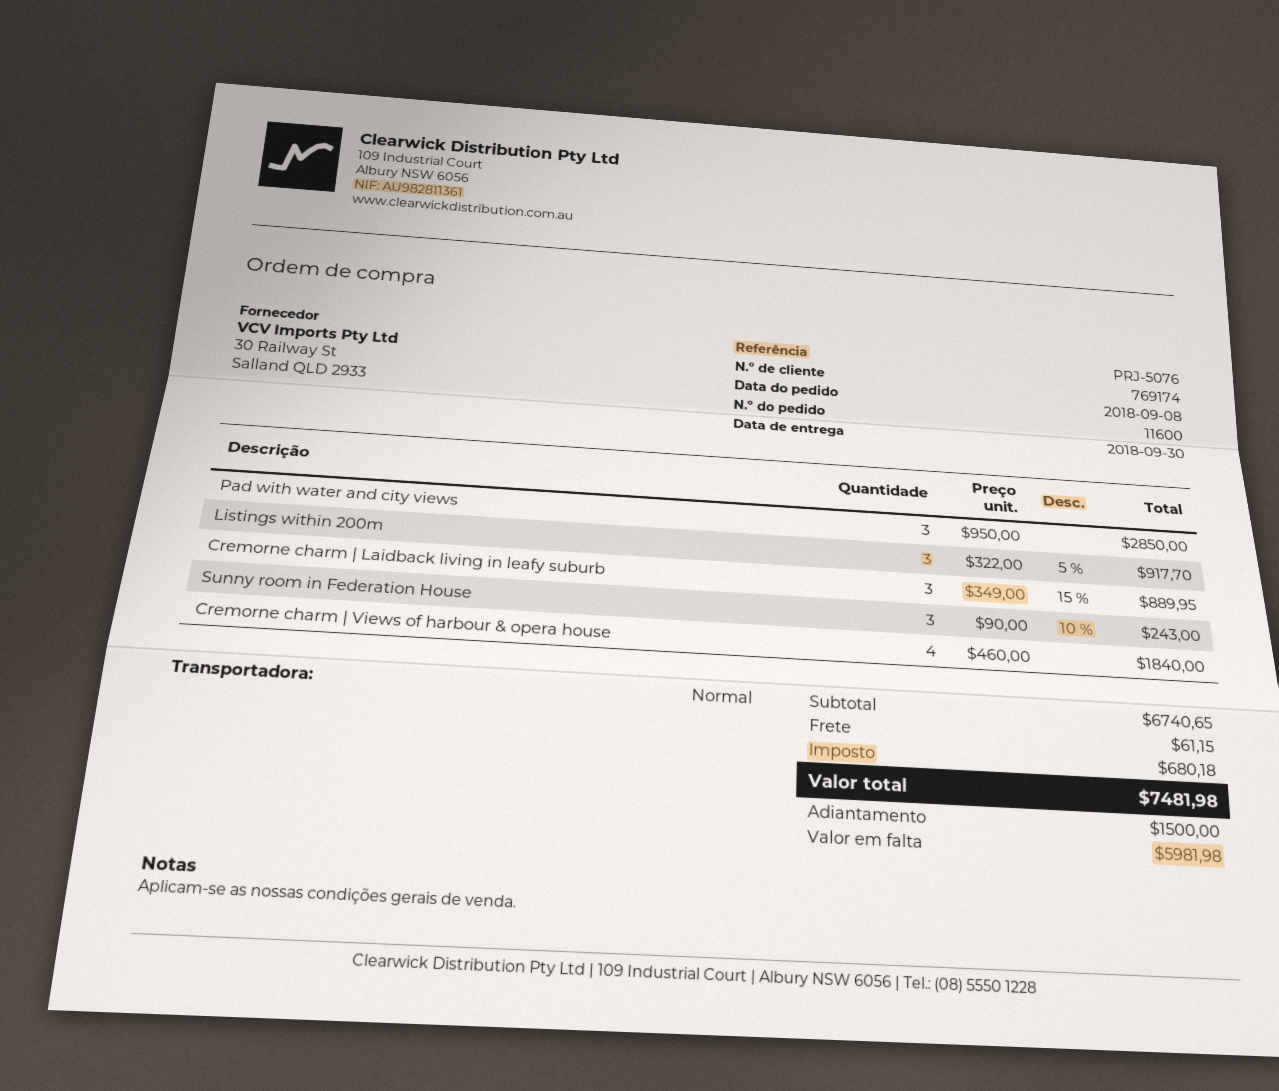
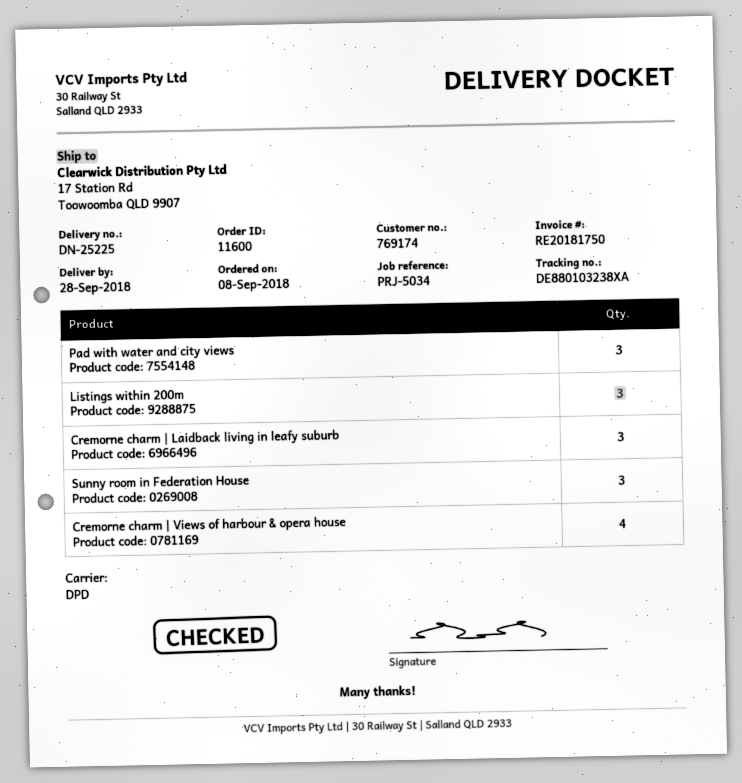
delivery date: 2018-09-30 -> 2018-09-28
reference: PRJ-5076 -> PRJ-5034
shipping method: standard -> DPD

